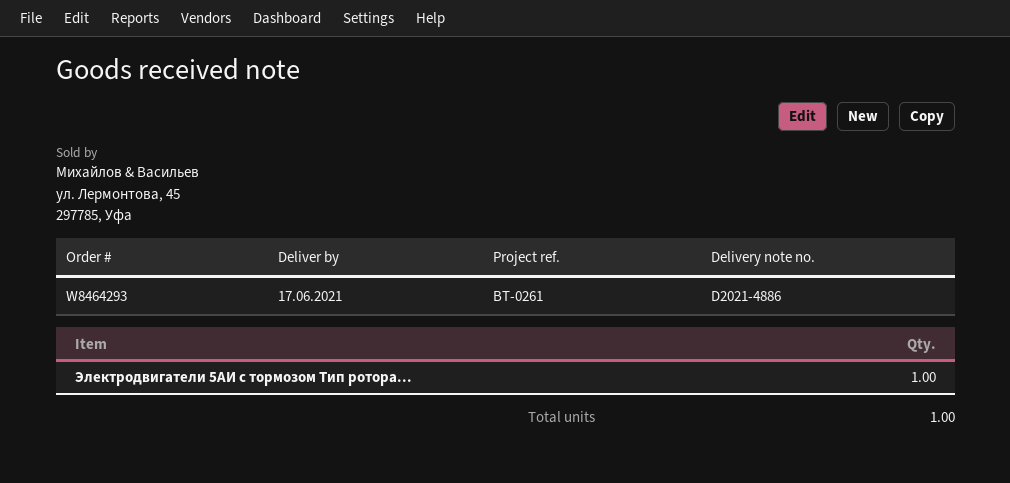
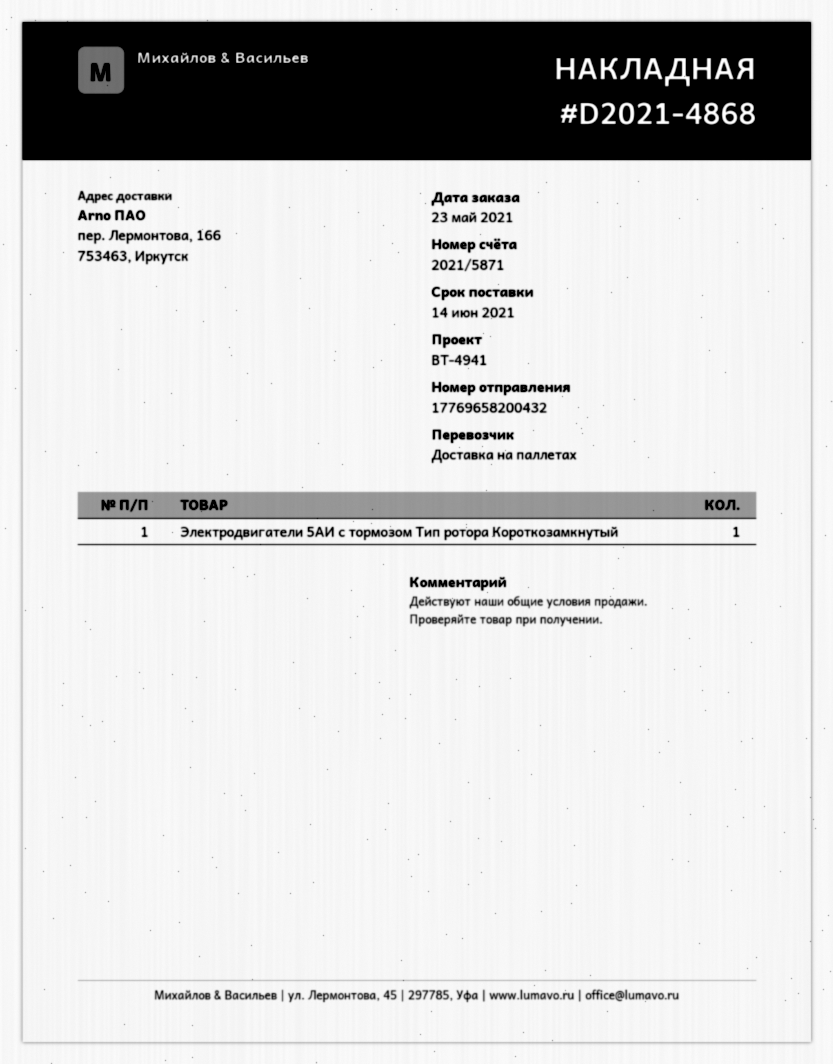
delivery note number: D2021-4886 -> D2021-4868
delivery date: 2021-06-17 -> 2021-06-14
reference: BT-0261 -> BT-4941

